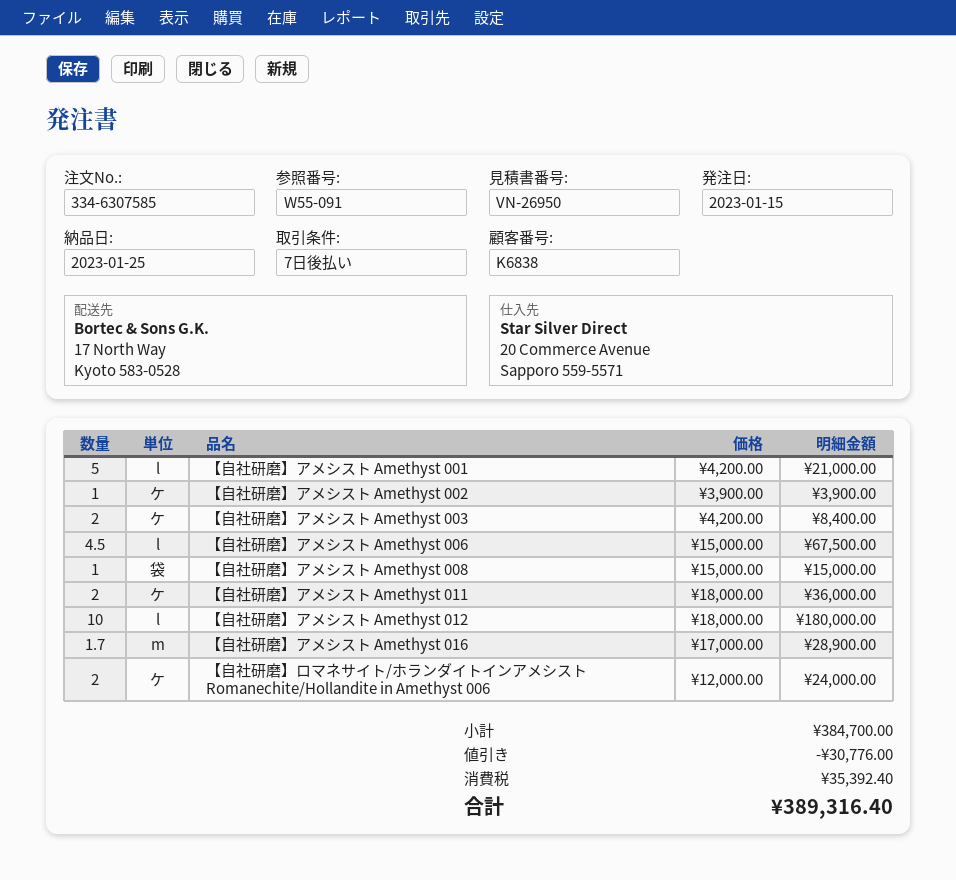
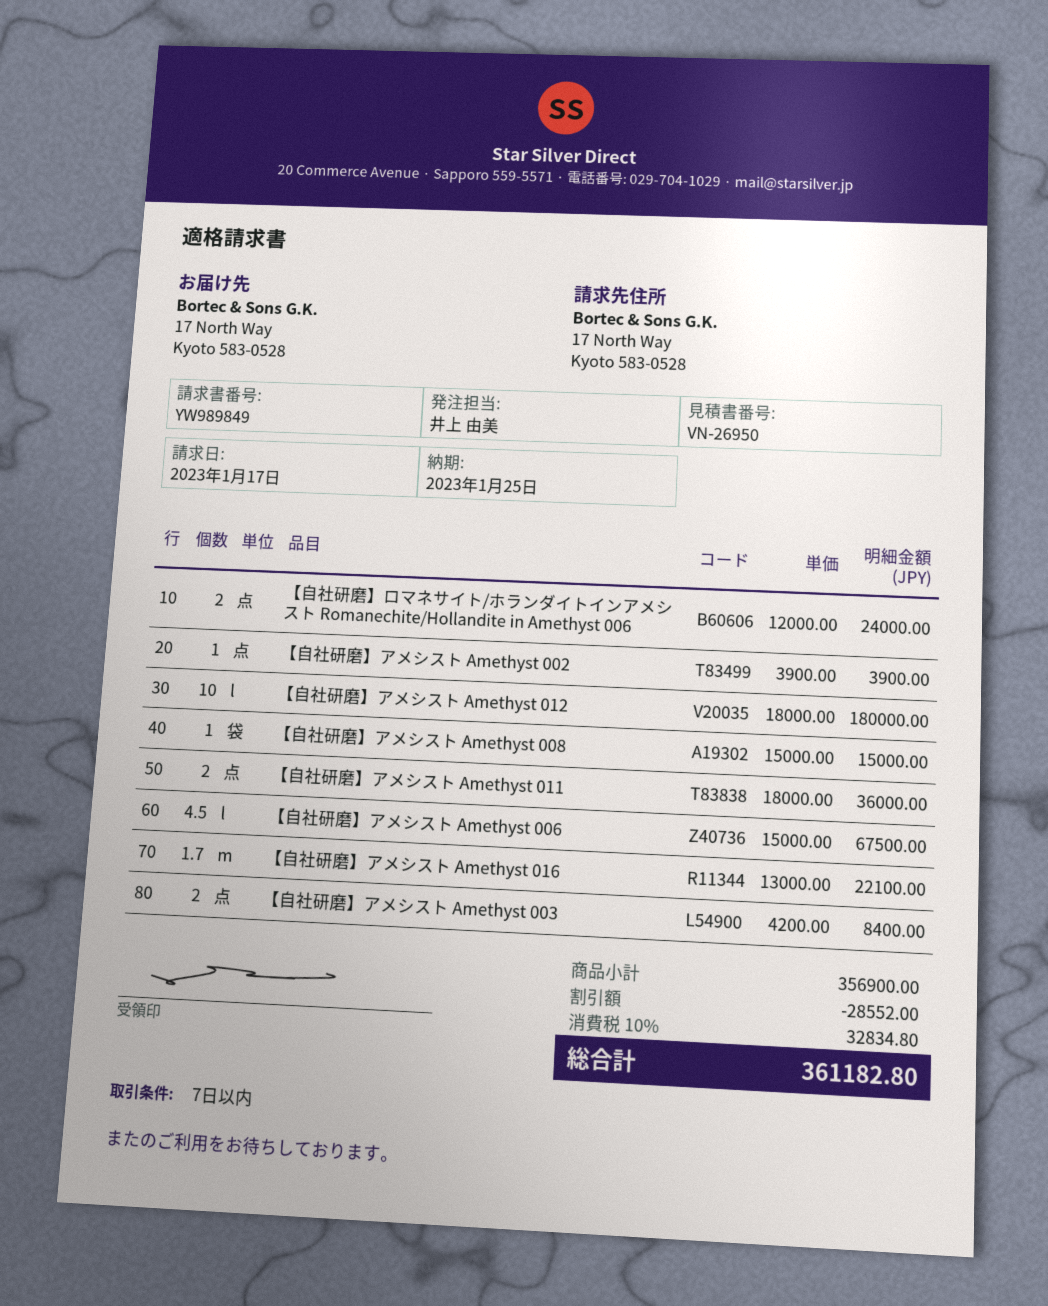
【自社研磨】アメシスト Amethyst 001: 5 x 4200.00 = 21000.00 -> none
【自社研磨】アメシスト Amethyst 016: 1.7 x 17000.00 = 28900.00 -> 1.7 x 13000.00 = 22100.00
subtotal: 384700.00 -> 356900.00
discount: 30776.00 -> 28552.00
tax: 35392.40 -> 32834.80
total: 389316.40 -> 361182.80

